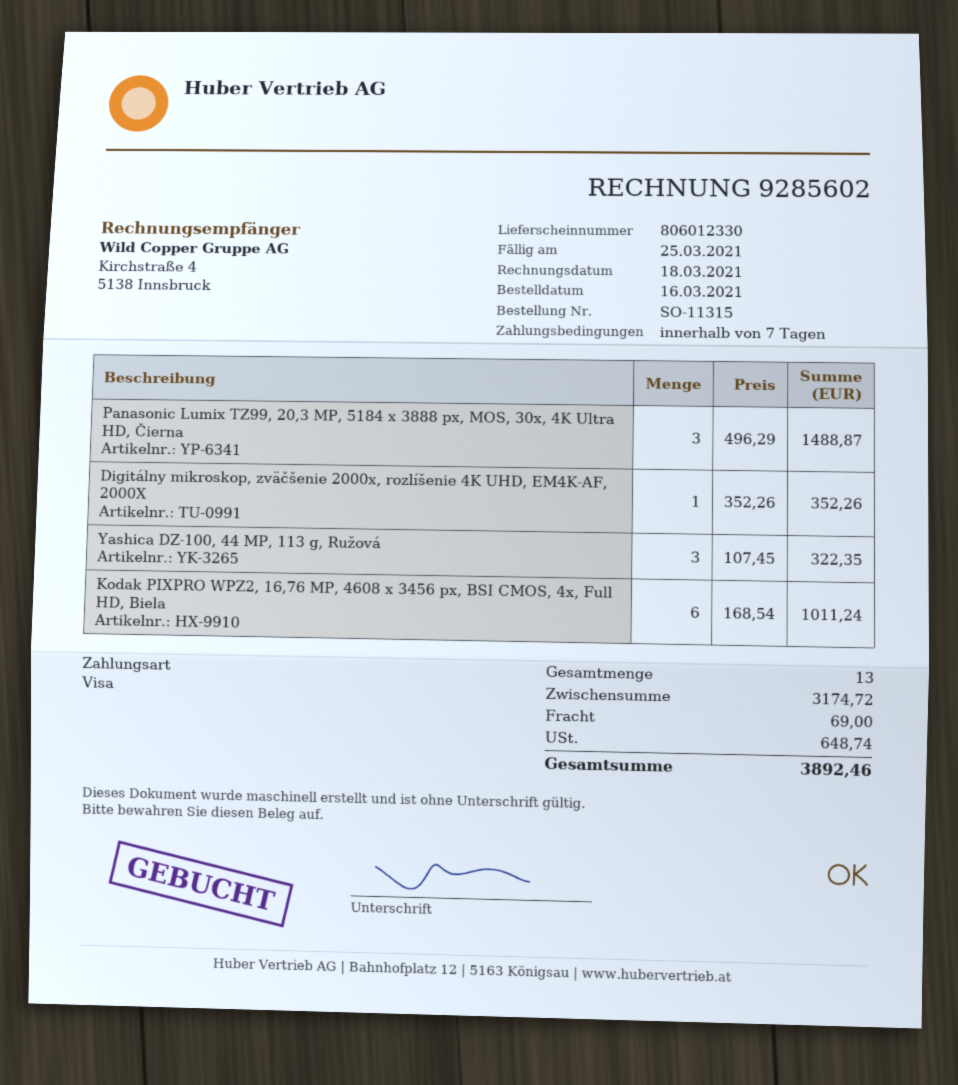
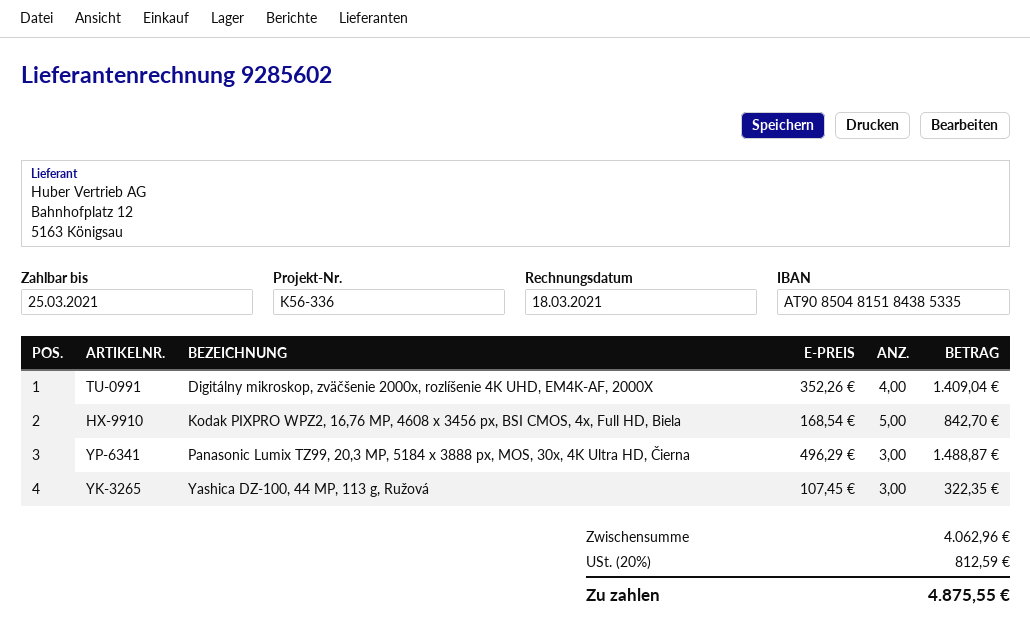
Digitálny mikroskop, zväčšenie 2000x, rozlíšenie 4K UHD, EM4K-AF, 2000X: 1 x 352.26 = 352.26 -> 4 x 352.26 = 1409.04
Kodak PIXPRO WPZ2, 16,76 MP, 4608 x 3456 px, BSI CMOS, 4x, Full HD, Biela: 6 x 168.54 = 1011.24 -> 5 x 168.54 = 842.70
subtotal: 3174.72 -> 4062.96
shipping: 69.00 -> none
tax: 648.74 -> 812.59
total: 3892.46 -> 4875.55

